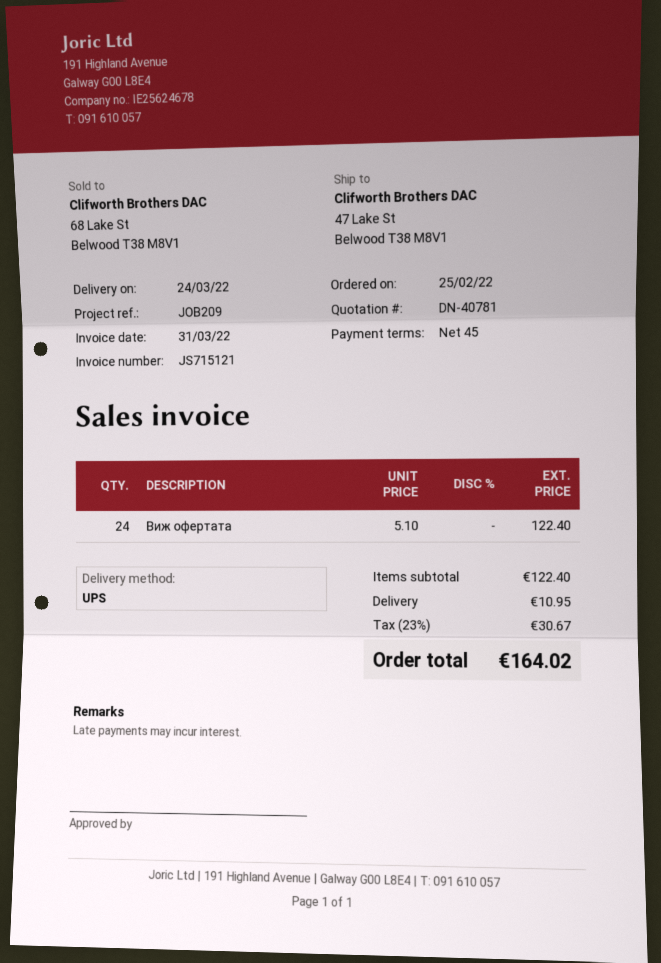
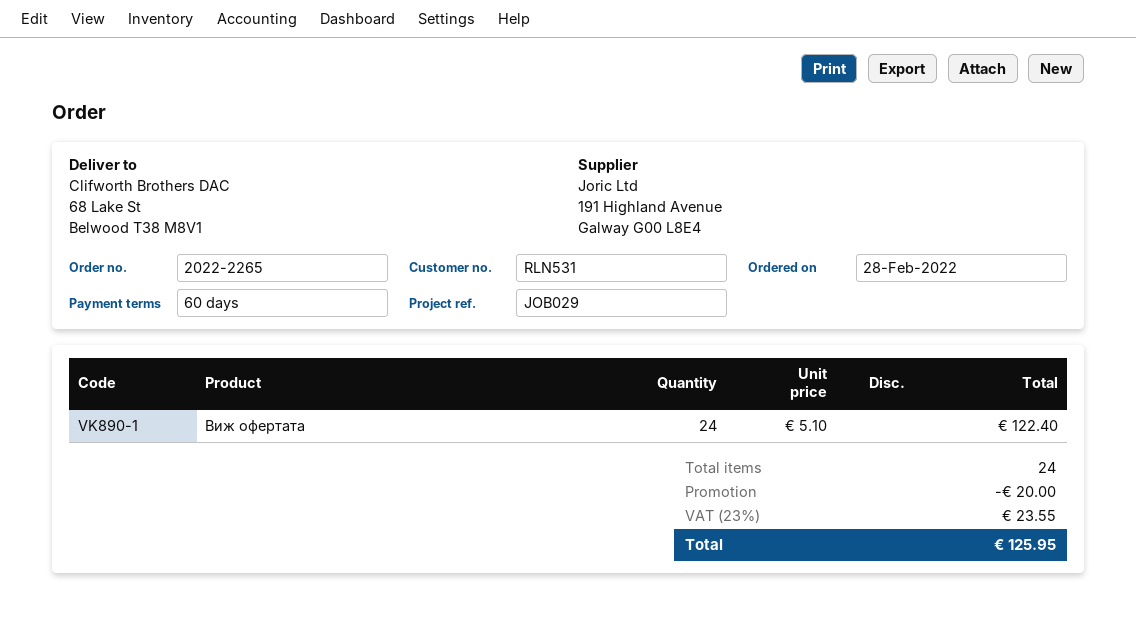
order date: 2022-02-25 -> 2022-02-28
payment terms: 45 days -> 60 days
reference: JOB209 -> JOB029
ship to: 47 Lake St, Belwood T38 M8V1 -> 68 Lake St, Belwood T38 M8V1
discount: none -> 20.00
shipping: 10.95 -> none
tax: 23% = 30.67 -> 23% = 23.55
total: 164.02 -> 125.95

